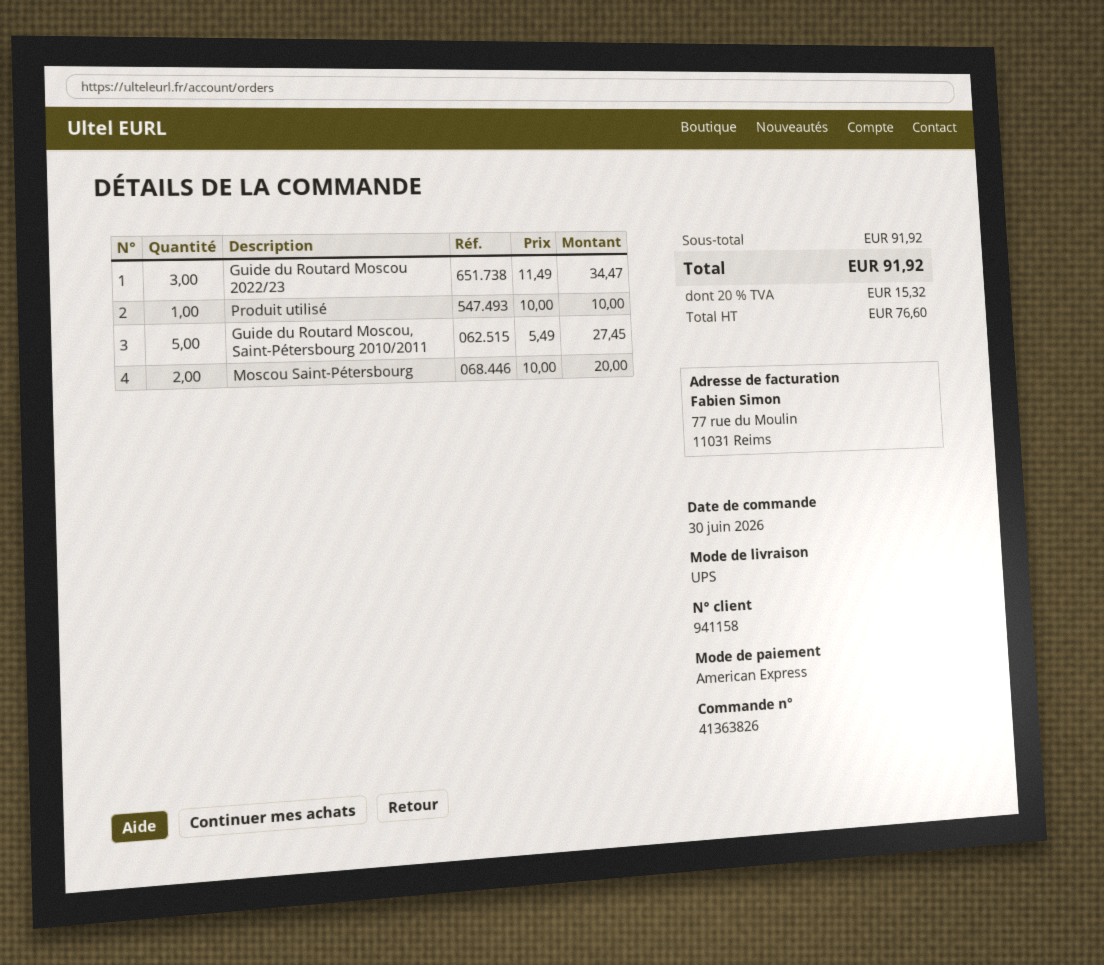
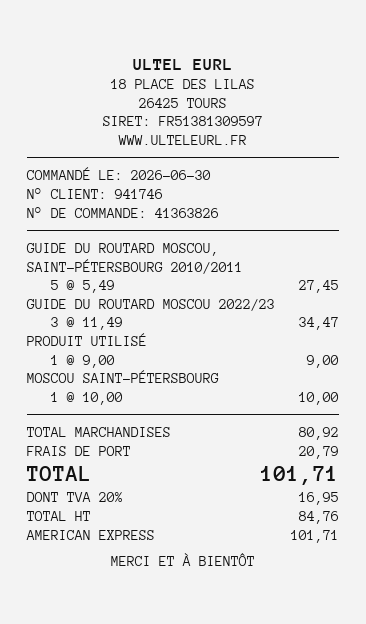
customer number: 941158 -> 941746
Produit utilisé: 1 x 10.00 = 10.00 -> 1 x 9.00 = 9.00
Moscou Saint-Pétersbourg: 2 x 10.00 = 20.00 -> 1 x 10.00 = 10.00
subtotal: 91.92 -> 80.92
shipping: none -> 20.79
net: 76.60 -> 84.76
tax: 20% = 15.32 -> 20% = 16.95
total: 91.92 -> 101.71

